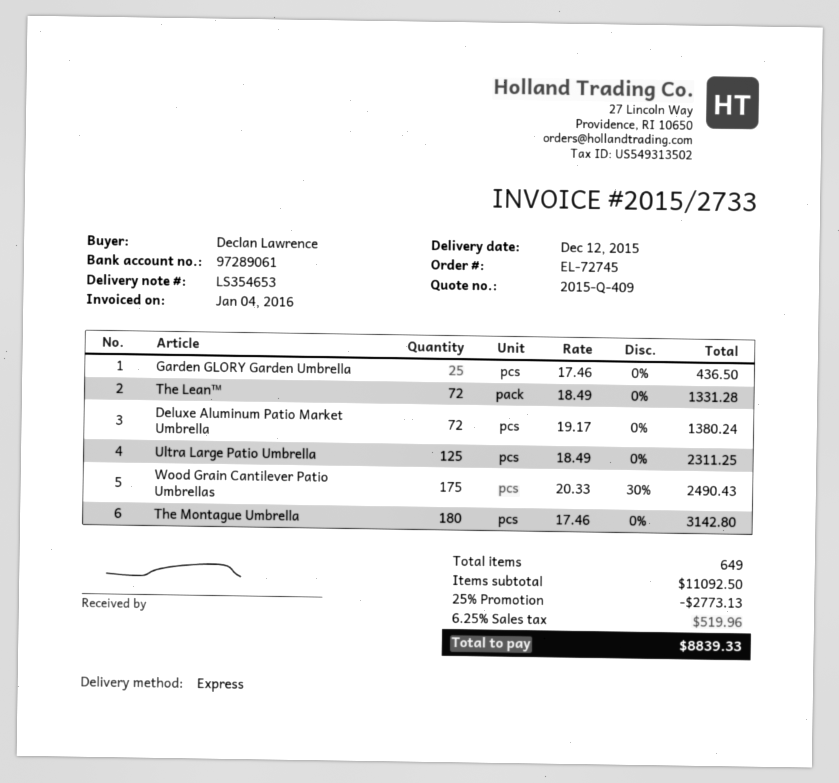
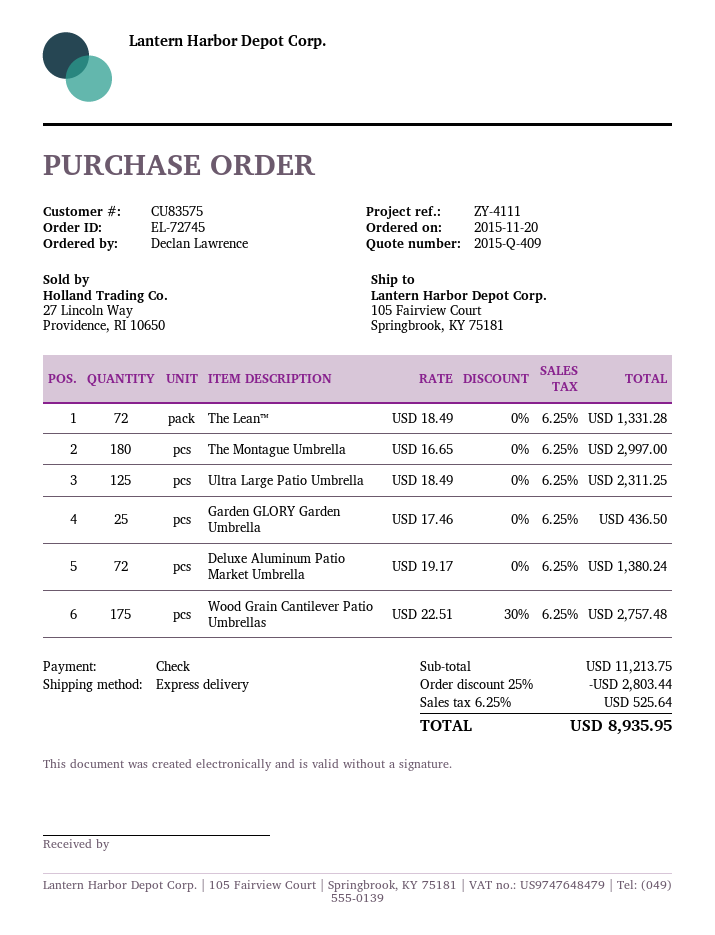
Wood Grain Cantilever Patio Umbrellas: 175 x 20.33 - 30% = 2490.43 -> 175 x 22.51 - 30% = 2757.48
The Montague Umbrella: 180 x 17.46 = 3142.80 -> 180 x 16.65 = 2997.00
subtotal: 11092.50 -> 11213.75
discount: 25% = 2773.13 -> 25% = 2803.44
tax: 6.25% = 519.96 -> 6.25% = 525.64
total: 8839.33 -> 8935.95

